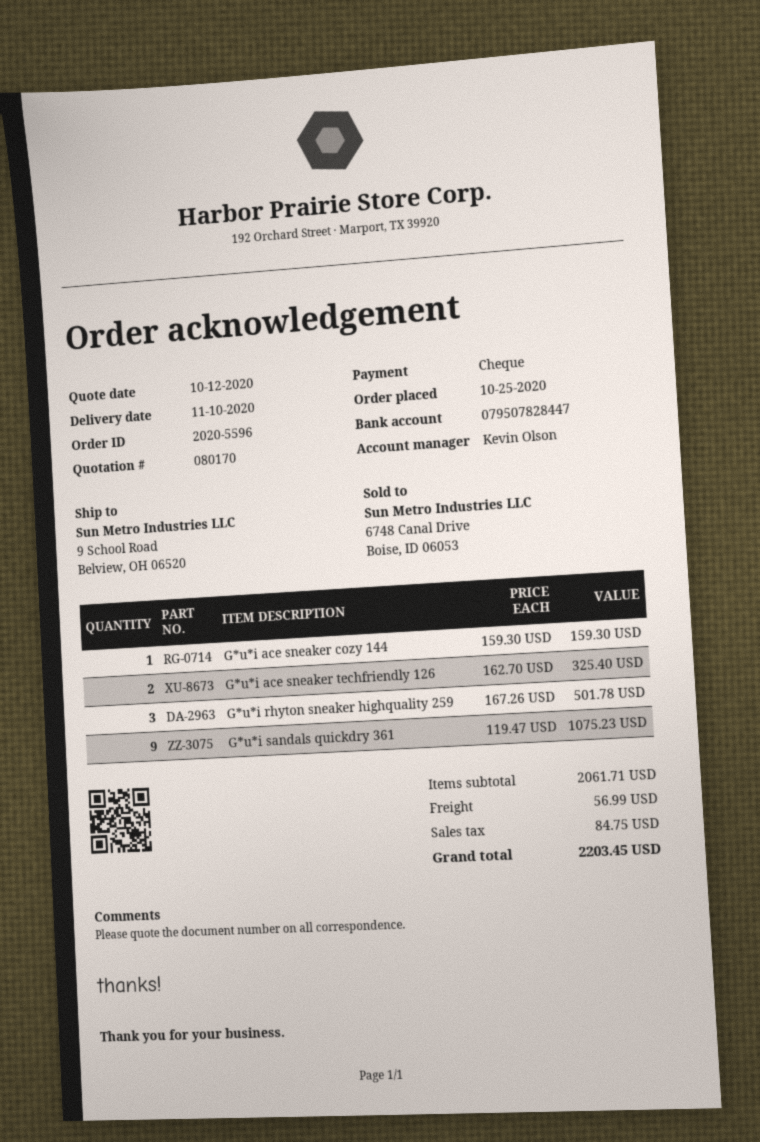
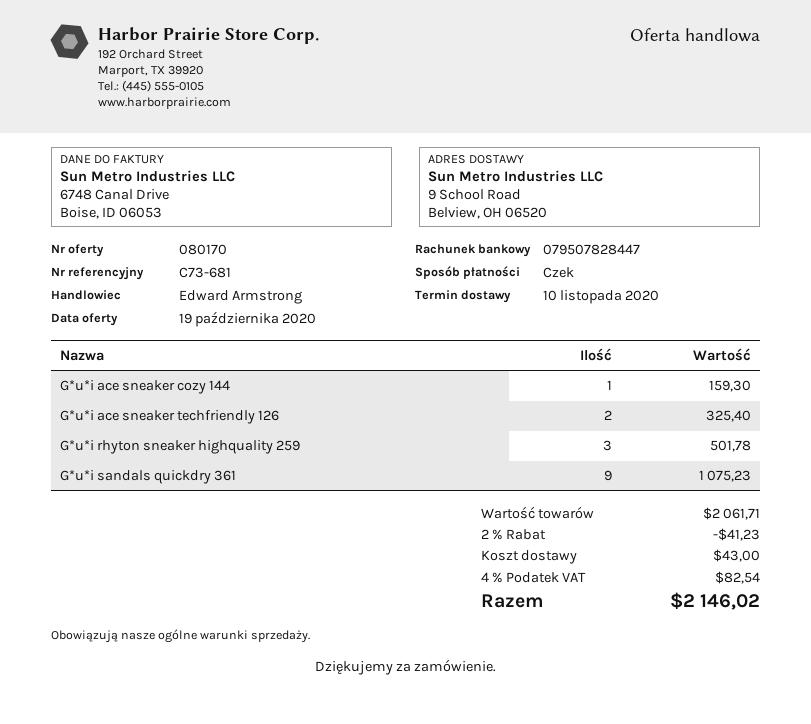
quote date: 2020-10-12 -> 2020-10-19
sales rep: Kevin Olson -> Edward Armstrong
discount: none -> 2% = 41.23
shipping: 56.99 -> 43.00
tax: 84.75 -> 82.54
total: 2203.45 -> 2146.02

